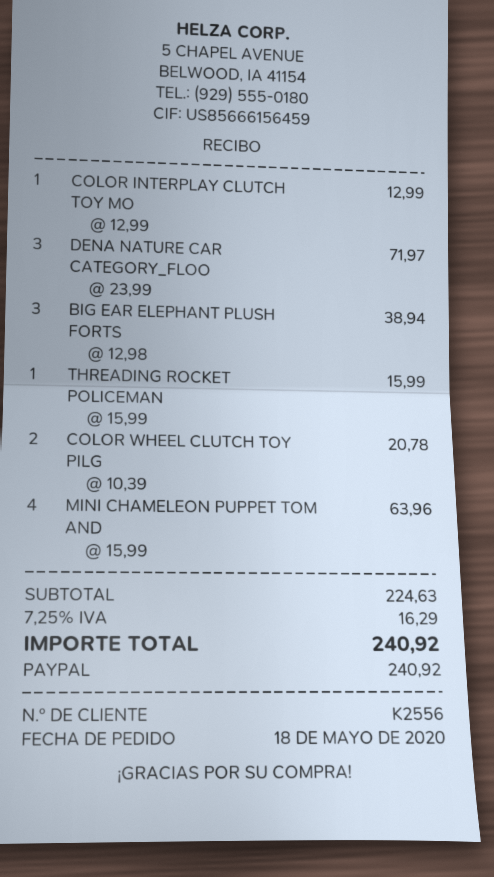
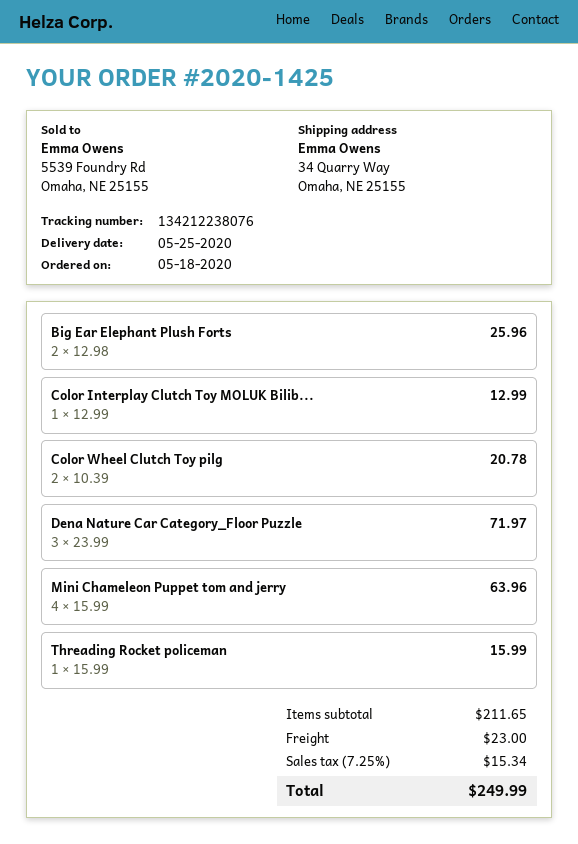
BIG EAR ELEPHANT PLUSH FORTS: 3 x 12.98 = 38.94 -> 2 x 12.98 = 25.96
subtotal: 224.63 -> 211.65
shipping: none -> 23.00
tax: 7.25% = 16.29 -> 7.25% = 15.34
total: 240.92 -> 249.99

